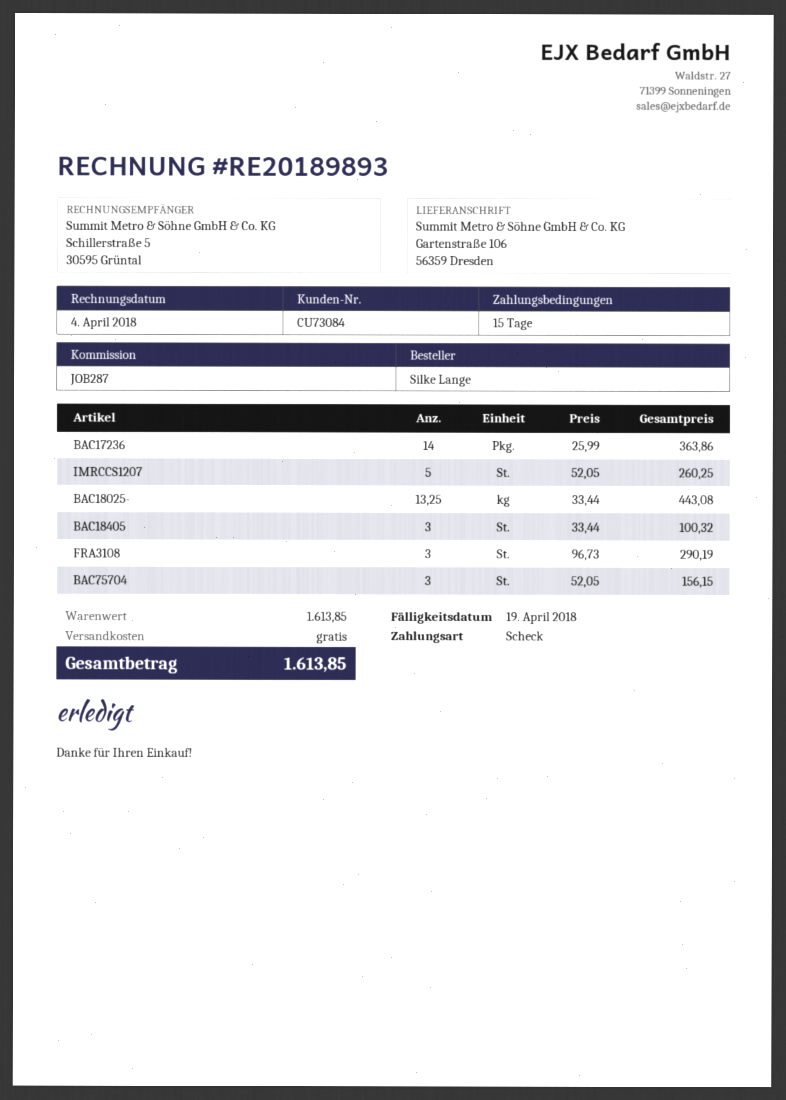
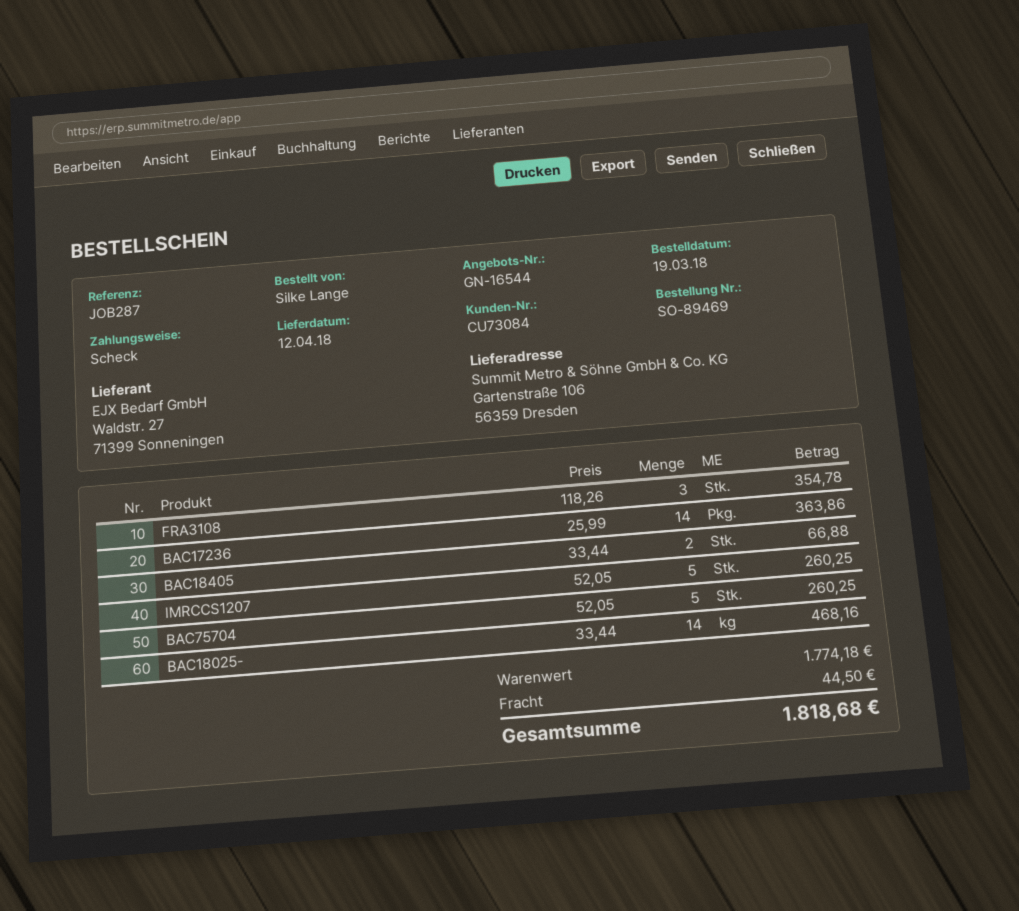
BAC18025-: 13.25 x 33.44 = 443.08 -> 14 x 33.44 = 468.16
BAC18405: 3 x 33.44 = 100.32 -> 2 x 33.44 = 66.88
FRA3108: 3 x 96.73 = 290.19 -> 3 x 118.26 = 354.78
BAC75704: 3 x 52.05 = 156.15 -> 5 x 52.05 = 260.25
subtotal: 1613.85 -> 1774.18
shipping: 0.00 -> 44.50
total: 1613.85 -> 1818.68

